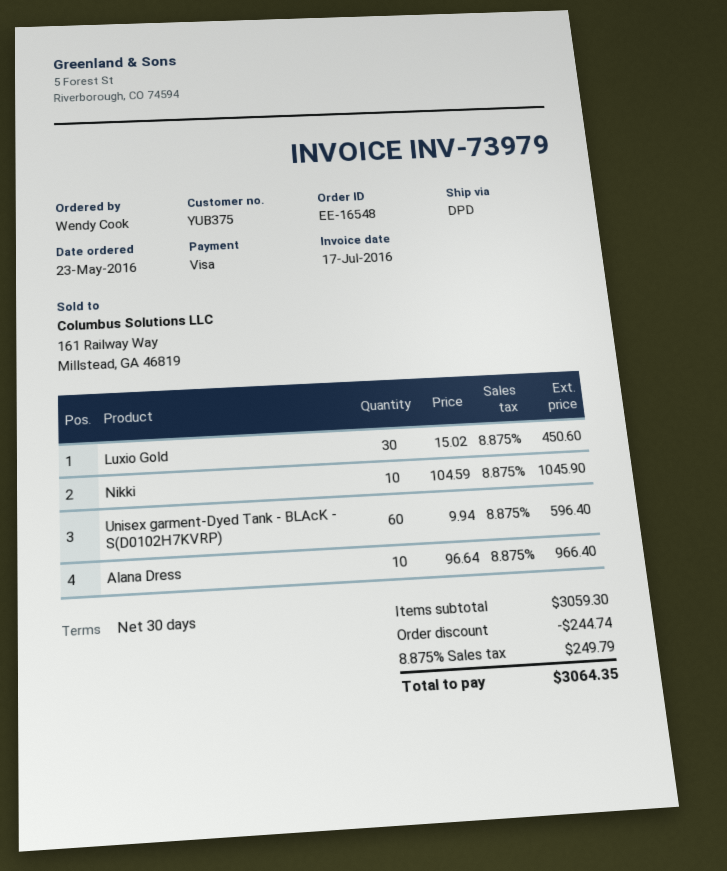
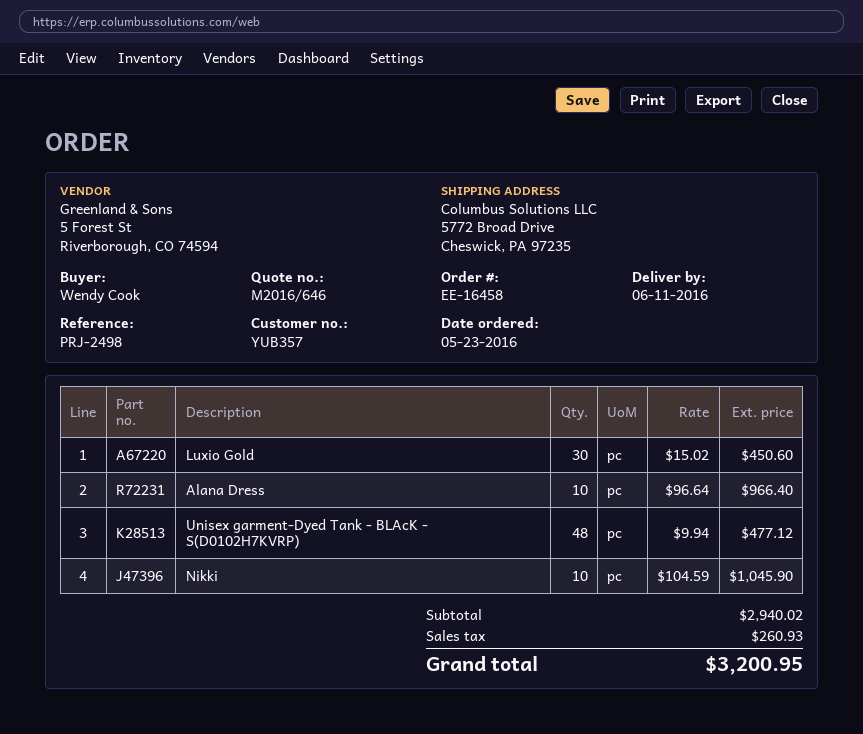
order number: EE-16548 -> EE-16458
customer number: YUB375 -> YUB357
Unisex garment-Dyed Tank - BLAcK - S(D0102H7KVRP): 60 x 9.94 = 596.40 -> 48 x 9.94 = 477.12
subtotal: 3059.30 -> 2940.02
discount: 244.74 -> none
tax: 249.79 -> 260.93
total: 3064.35 -> 3200.95

